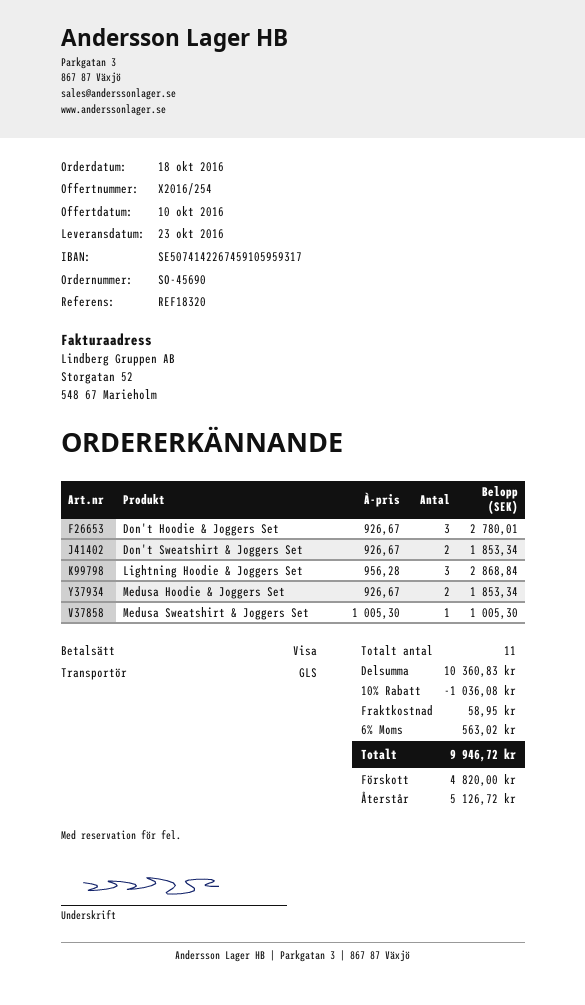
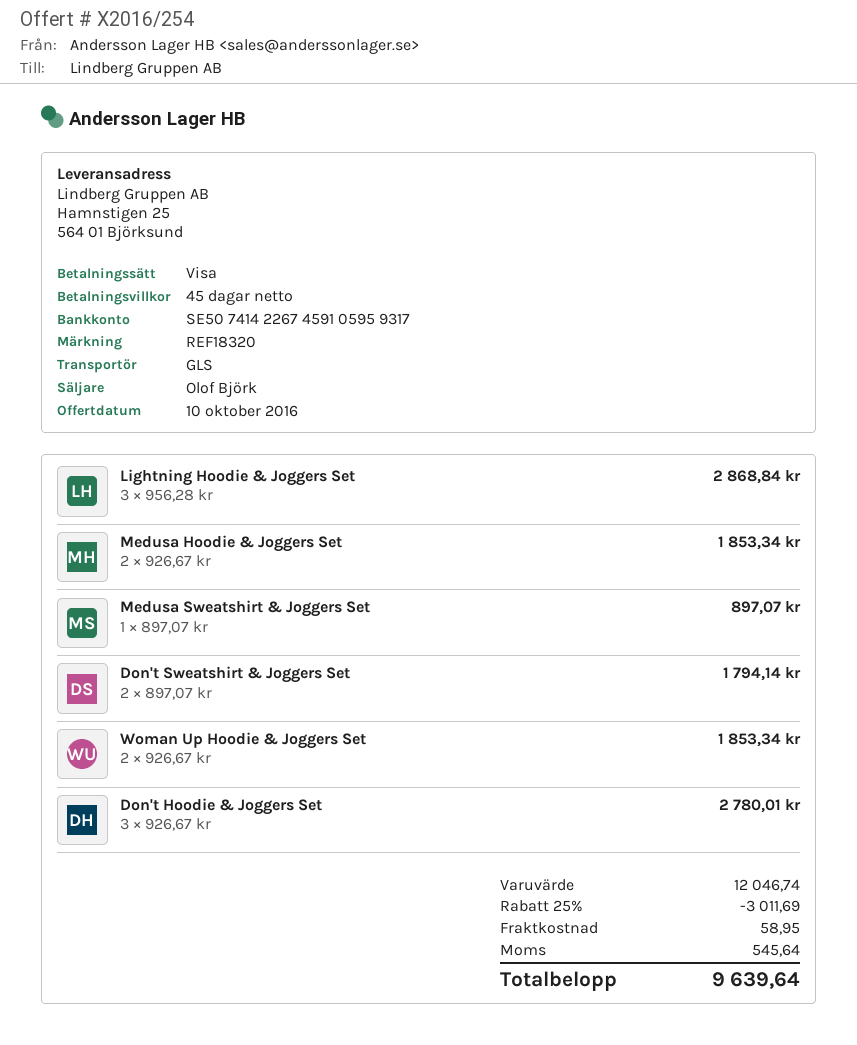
Don't Sweatshirt & Joggers Set: 2 x 926.67 = 1853.34 -> 2 x 897.07 = 1794.14
Medusa Sweatshirt & Joggers Set: 1 x 1005.30 = 1005.30 -> 1 x 897.07 = 897.07
Woman Up Hoodie & Joggers Set: none -> 2 x 926.67 = 1853.34
subtotal: 10360.83 -> 12046.74
discount: 10% = 1036.08 -> 25% = 3011.69
tax: 563.02 -> 545.64
total: 9946.72 -> 9639.64

